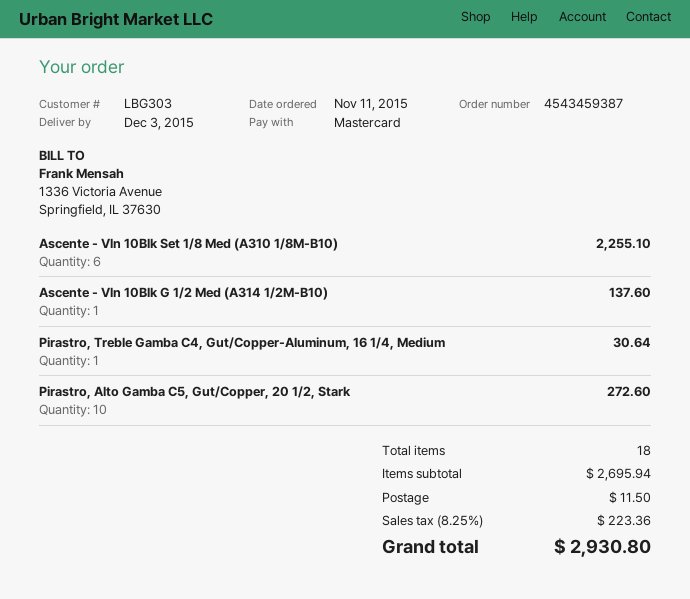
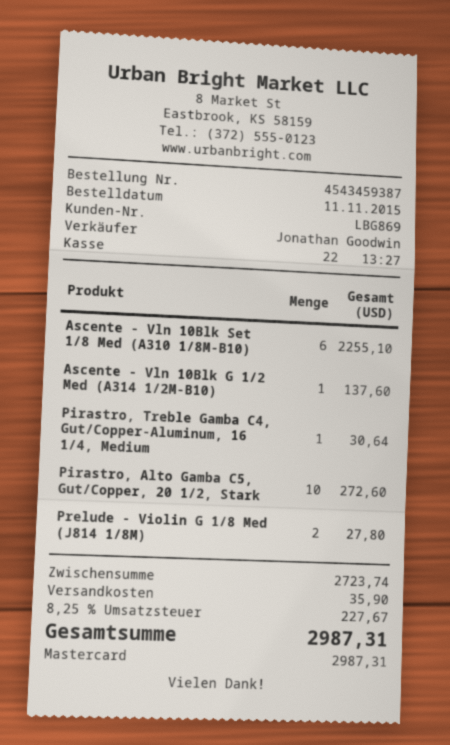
customer number: LBG303 -> LBG869
Prelude - Violin G 1/8 Med (J814 1/8M): none -> 2 for 27.80
subtotal: 2695.94 -> 2723.74
shipping: 11.50 -> 35.90
tax: 8.25% = 223.36 -> 8.25% = 227.67
total: 2930.80 -> 2987.31

